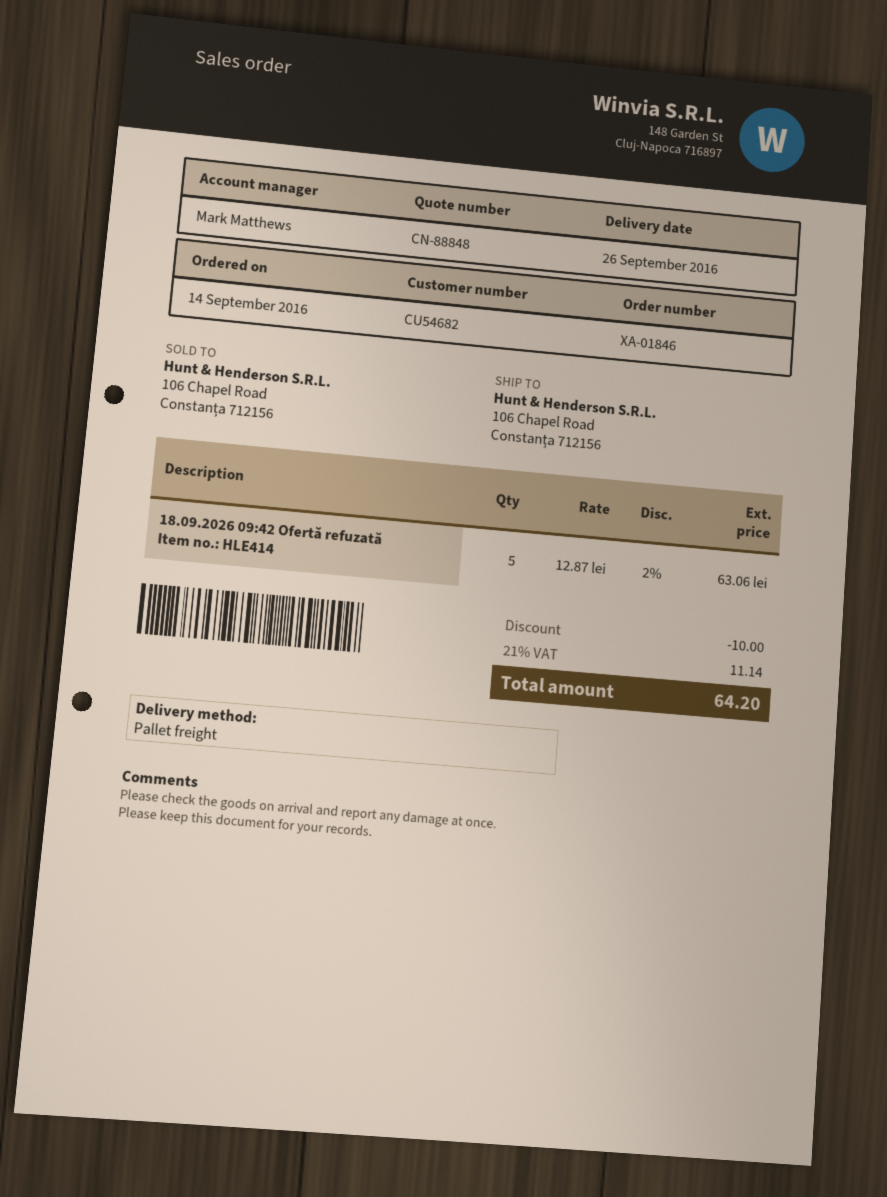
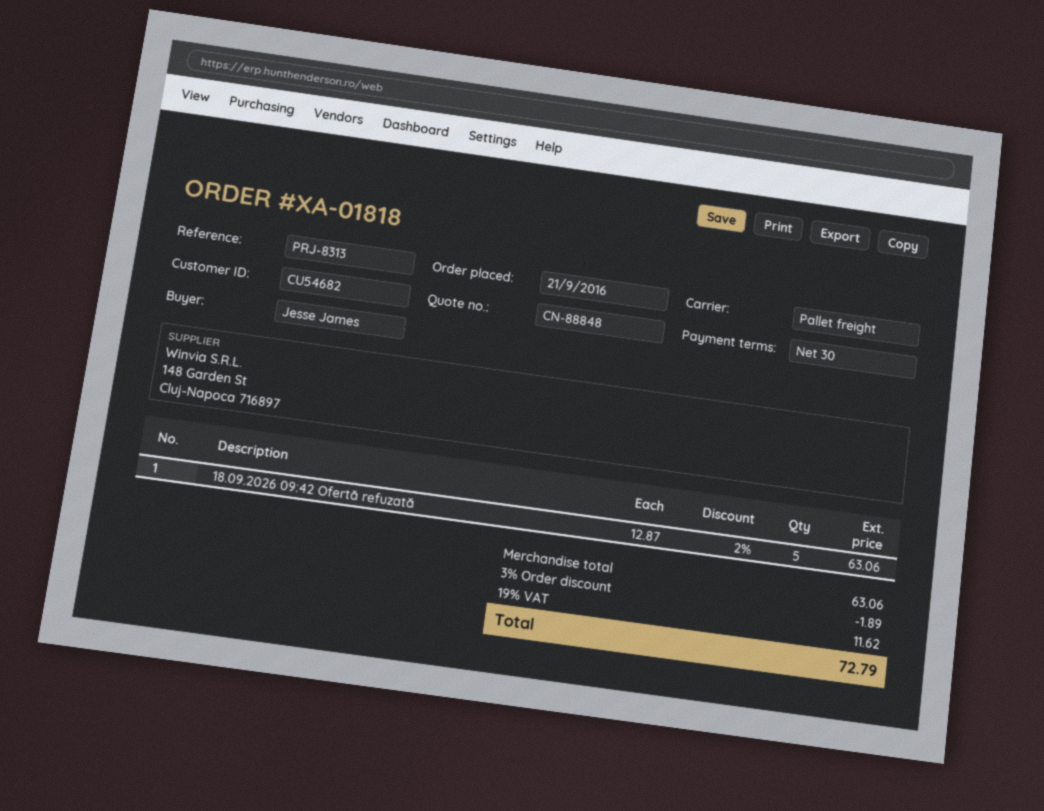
order number: XA-01846 -> XA-01818
order date: 2016-09-14 -> 2016-09-21
discount: 10.00 -> 1.89
tax: 21% = 11.14 -> 19% = 11.62
total: 64.20 -> 72.79

